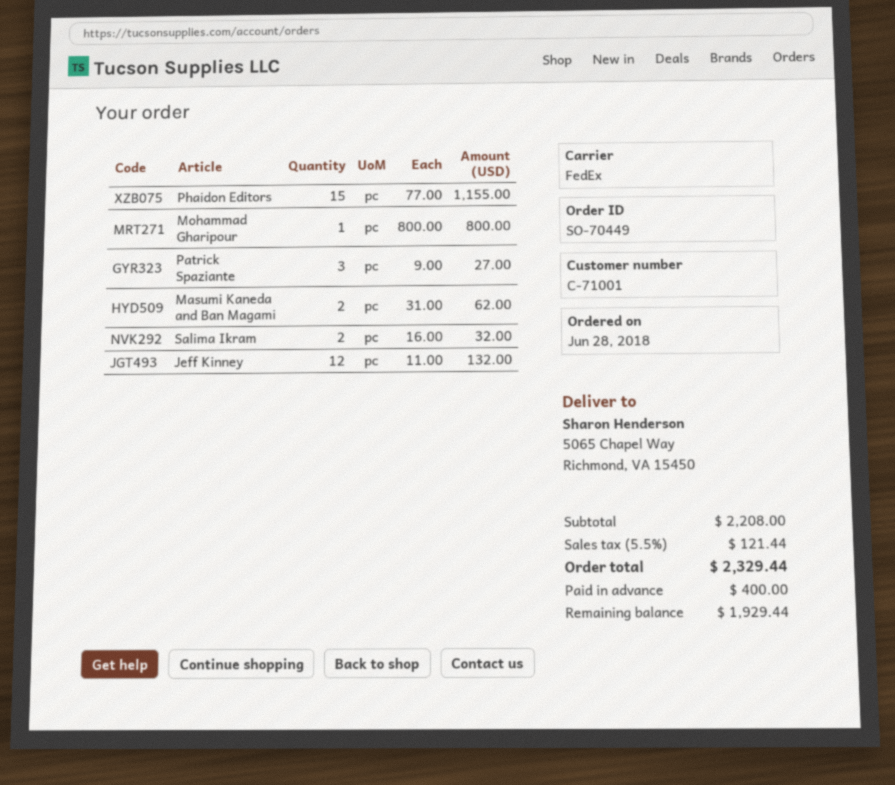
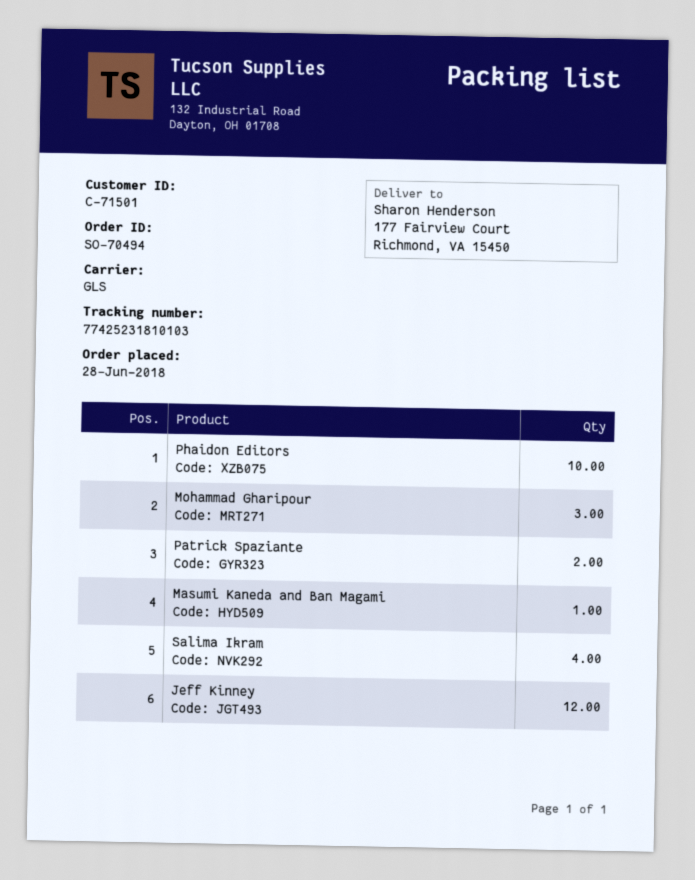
order number: SO-70449 -> SO-70494
customer number: C-71001 -> C-71501
shipping method: FedEx -> GLS
ship to: 5065 Chapel Way, Richmond, VA 15450 -> 177 Fairview Court, Richmond, VA 15450
Phaidon Editors: 15 -> 10
Mohammad Gharipour: 1 -> 3
Patrick Spaziante: 3 -> 2
Masumi Kaneda and Ban Magami: 2 -> 1
Salima Ikram: 2 -> 4

